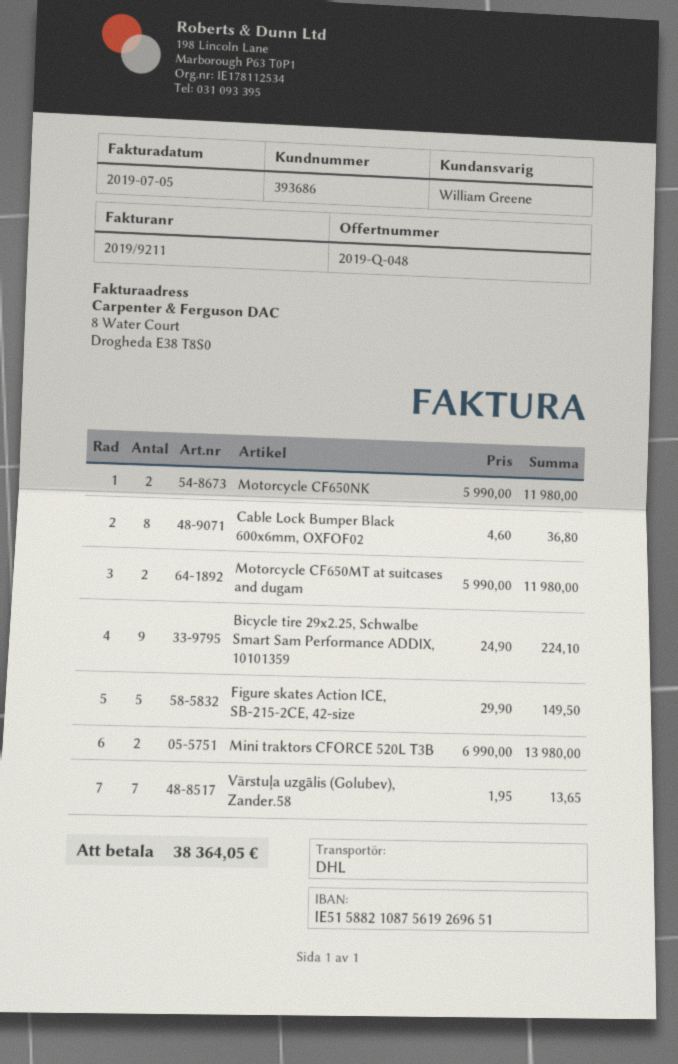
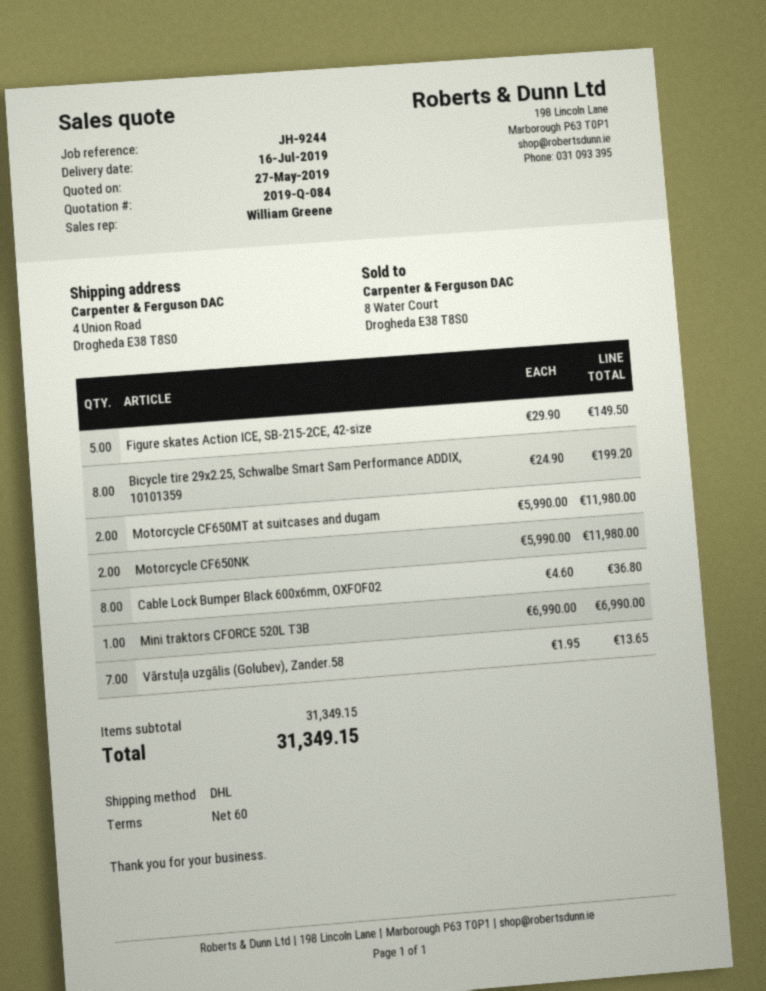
quote number: 2019-Q-048 -> 2019-Q-084
Bicycle tire 29x2.25, Schwalbe Smart Sam Performance ADDIX, 10101359: 9 x 24.90 = 224.10 -> 8 x 24.90 = 199.20
Mini traktors CFORCE 520L T3B: 2 x 6990.00 = 13980.00 -> 1 x 6990.00 = 6990.00
total: 38364.05 -> 31349.15

